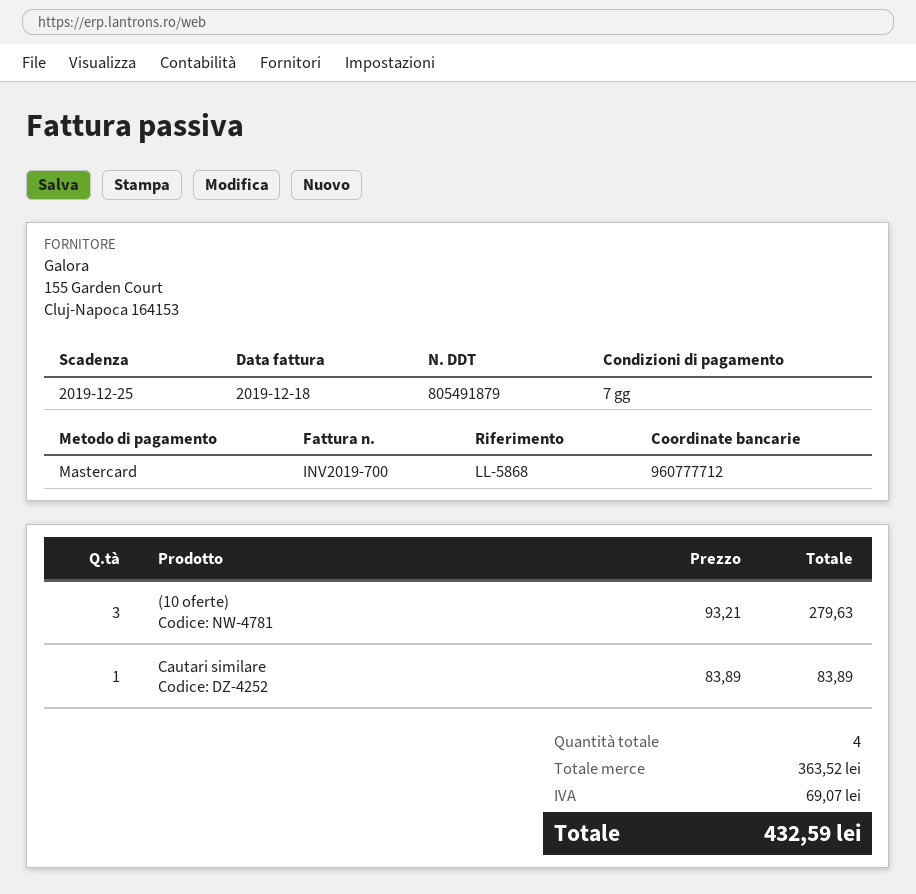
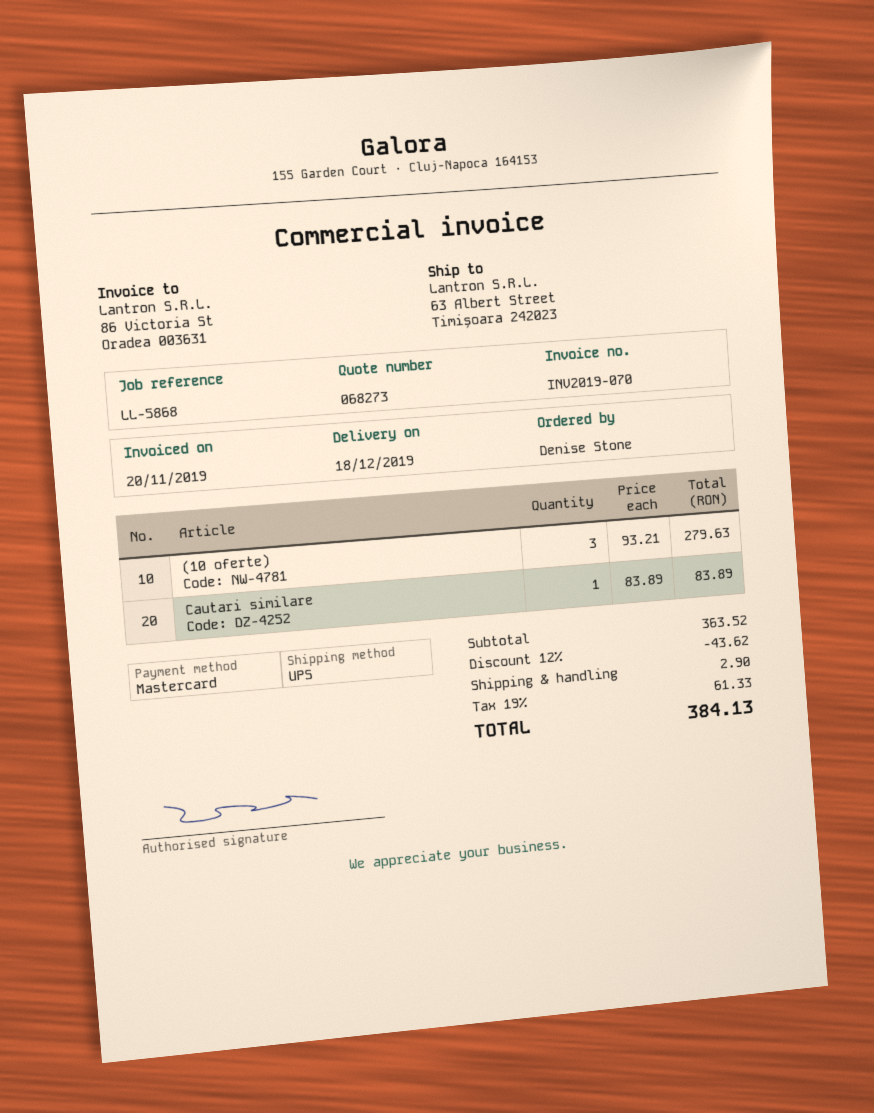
invoice number: INV2019-700 -> INV2019-070
invoice date: 2019-12-18 -> 2019-11-20
discount: none -> 12% = 43.62
shipping: none -> 2.90
tax: 69.07 -> 61.33
total: 432.59 -> 384.13

